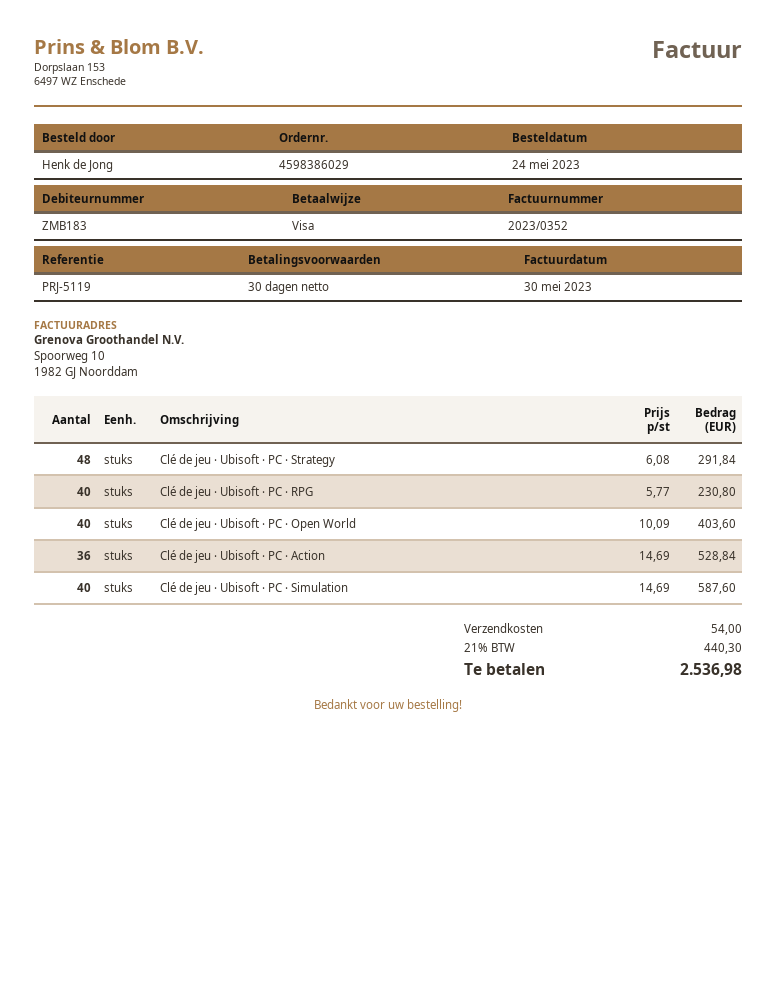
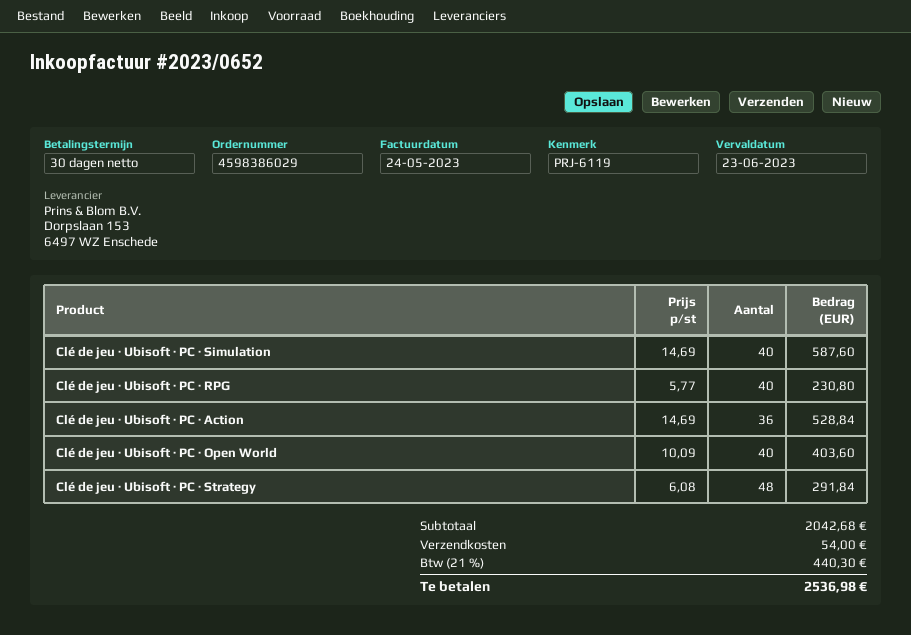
invoice number: 2023/0352 -> 2023/0652
invoice date: 2023-05-30 -> 2023-05-24
reference: PRJ-5119 -> PRJ-6119

